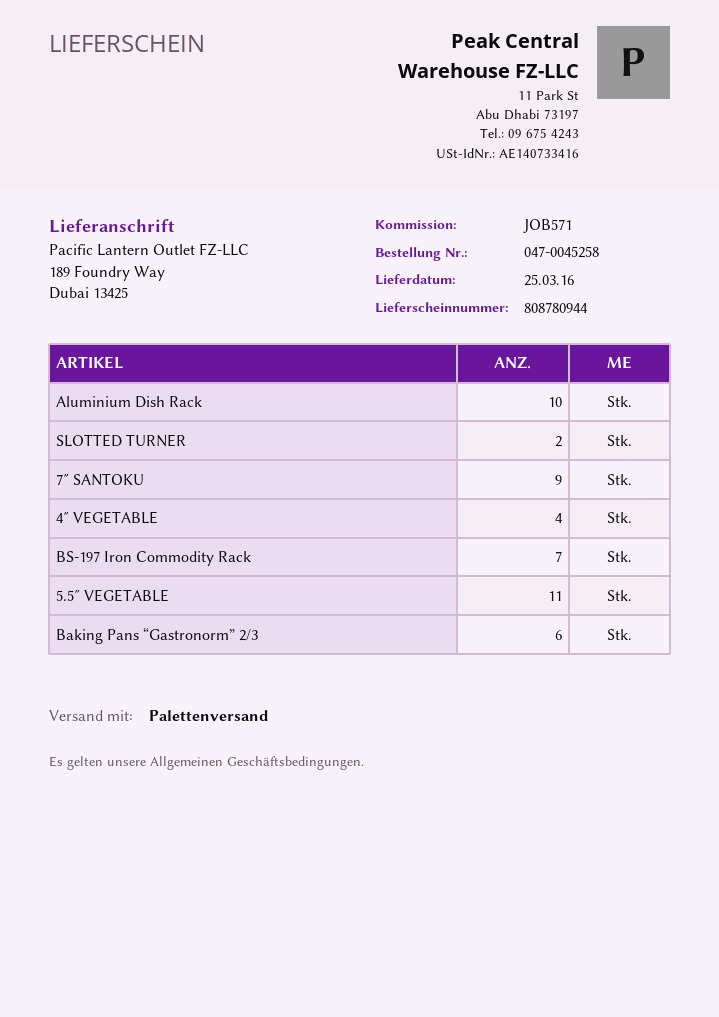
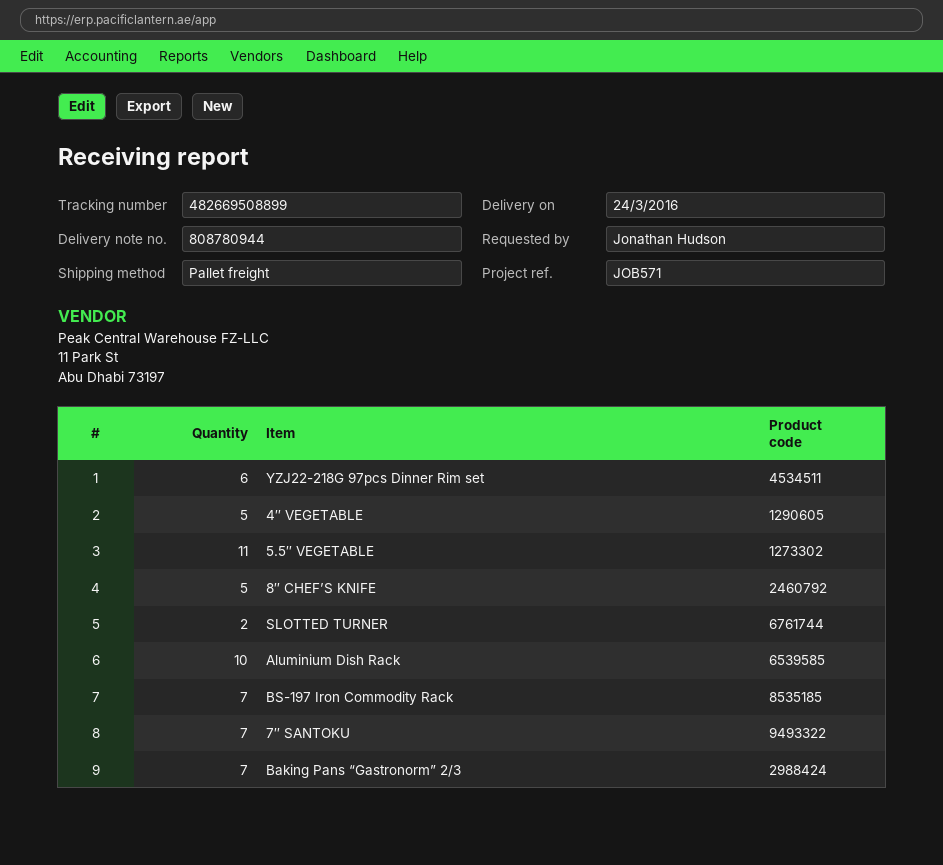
delivery date: 2016-03-25 -> 2016-03-24
7″ SANTOKU: 9 -> 7
4″ VEGETABLE: 4 -> 5
Baking Pans “Gastronorm” 2/3: 6 -> 7
YZJ22-218G 97pcs Dinner Rim set: none -> 6
8″ CHEF’S KNIFE: none -> 5

